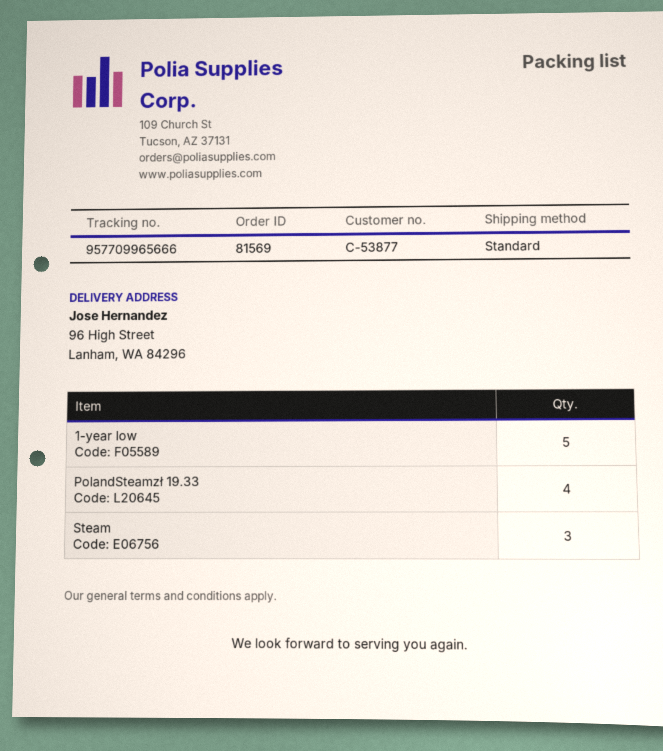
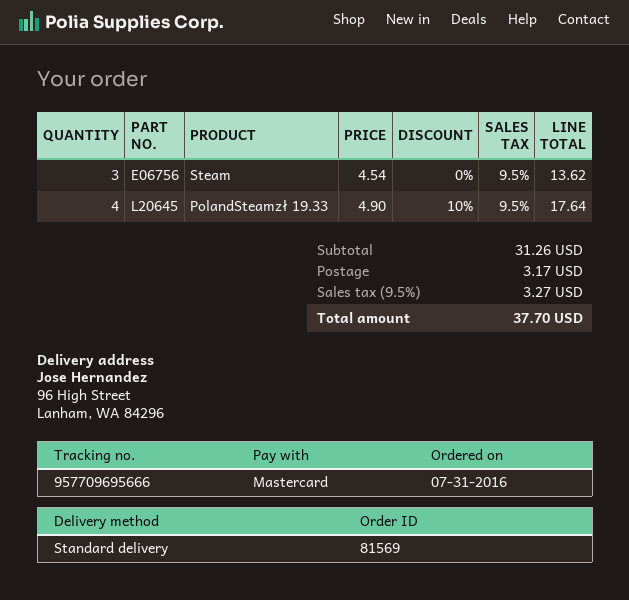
tracking number: 957709965666 -> 957709695666
1-year low: 5 -> none

